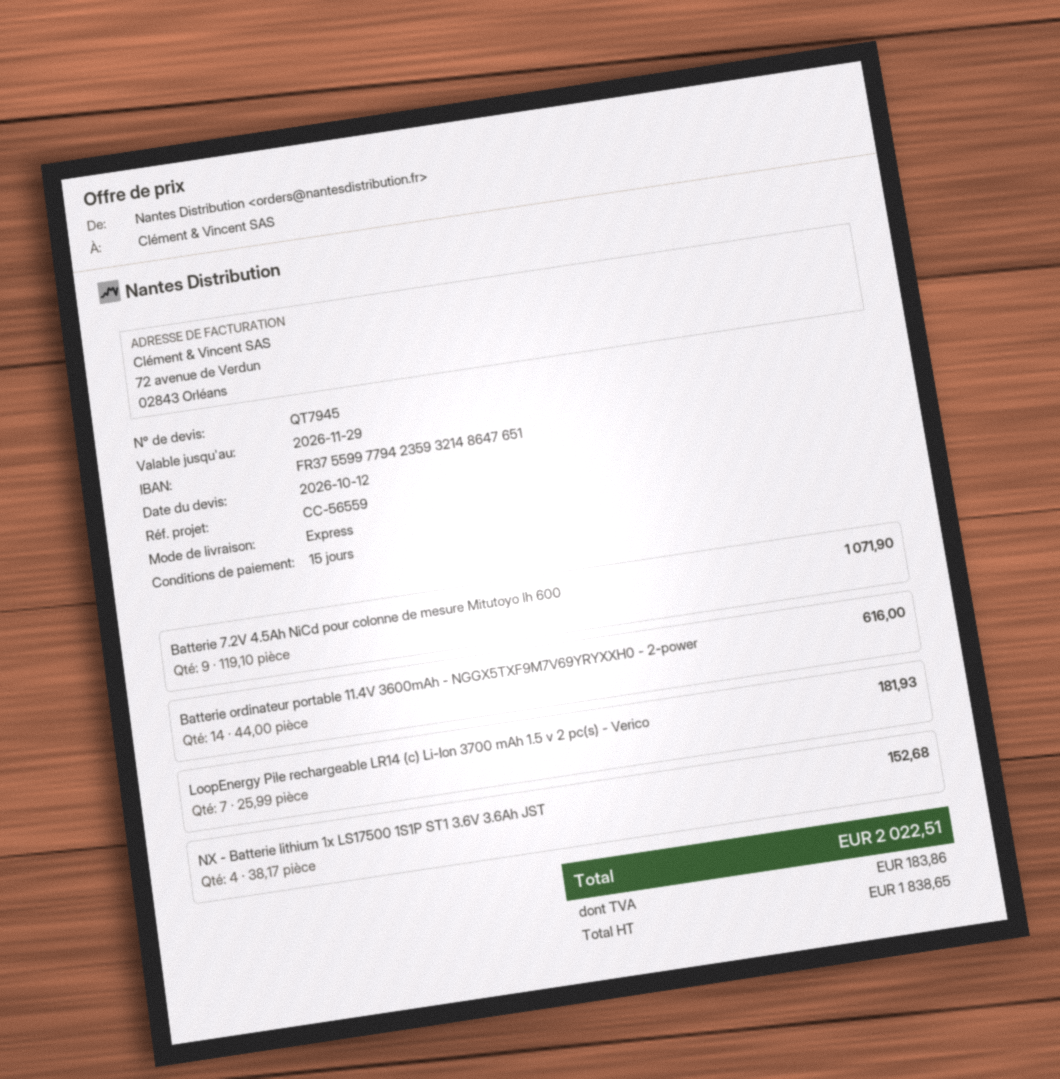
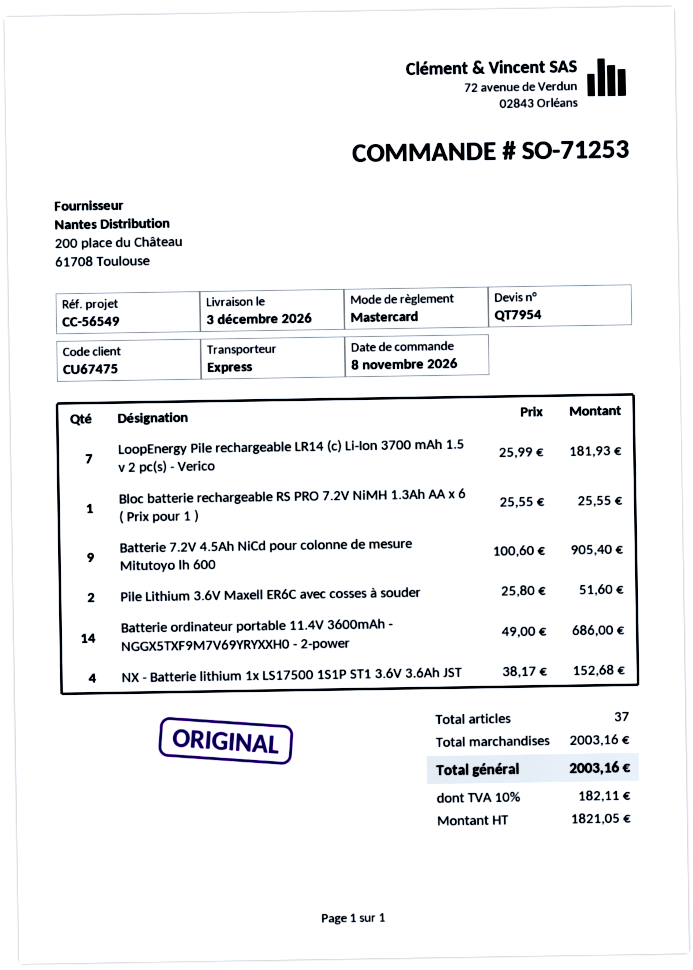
quote number: QT7945 -> QT7954
reference: CC-56559 -> CC-56549
Batterie 7.2V 4.5Ah NiCd pour colonne de mesure Mitutoyo lh 600: 9 x 119.10 = 1071.90 -> 9 x 100.60 = 905.40
Batterie ordinateur portable 11.4V 3600mAh - NGGX5TXF9M7V69YRYXXH0 - 2-power: 14 x 44.00 = 616.00 -> 14 x 49.00 = 686.00
Bloc batterie rechargeable RS PRO 7.2V NiMH 1.3Ah AA x 6 ( Prix pour 1 ): none -> 1 x 25.55 = 25.55
Pile Lithium 3.6V Maxell ER6C avec cosses à souder: none -> 2 x 25.80 = 51.60
net: 1838.65 -> 1821.05
tax: 183.86 -> 182.11
total: 2022.51 -> 2003.16

